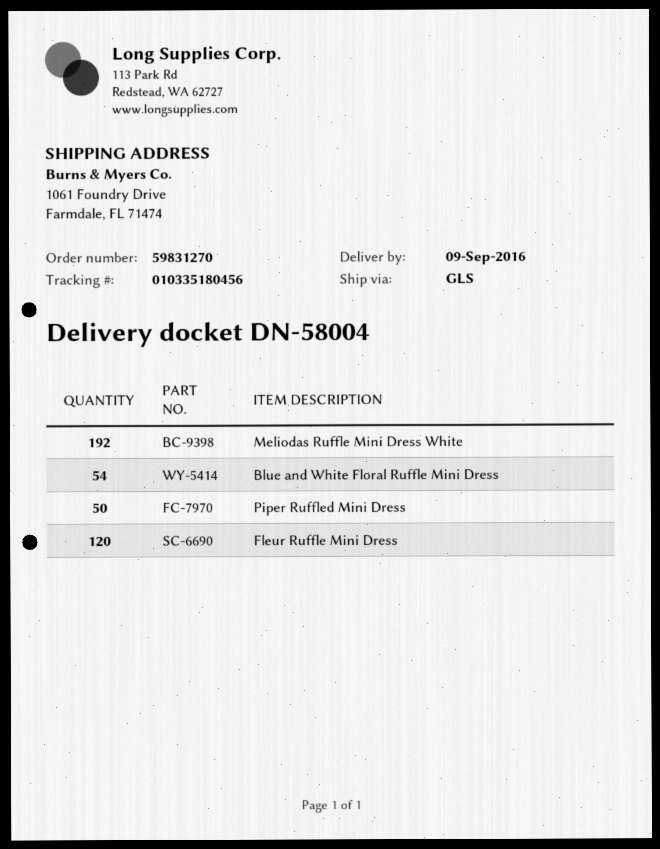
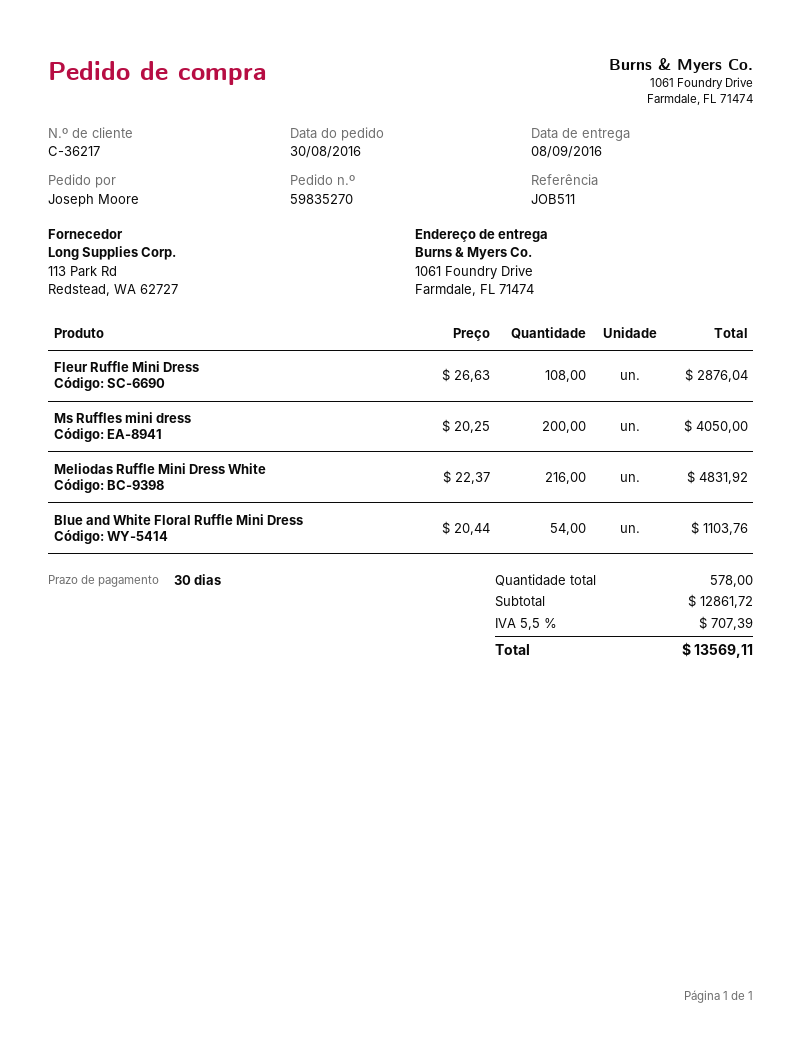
order number: 59831270 -> 59835270
delivery date: 2016-09-09 -> 2016-09-08
Meliodas Ruffle Mini Dress White: 192 -> 216
Piper Ruffled Mini Dress: 50 -> none
Fleur Ruffle Mini Dress: 120 -> 108
Ms Ruffles mini dress: none -> 200

